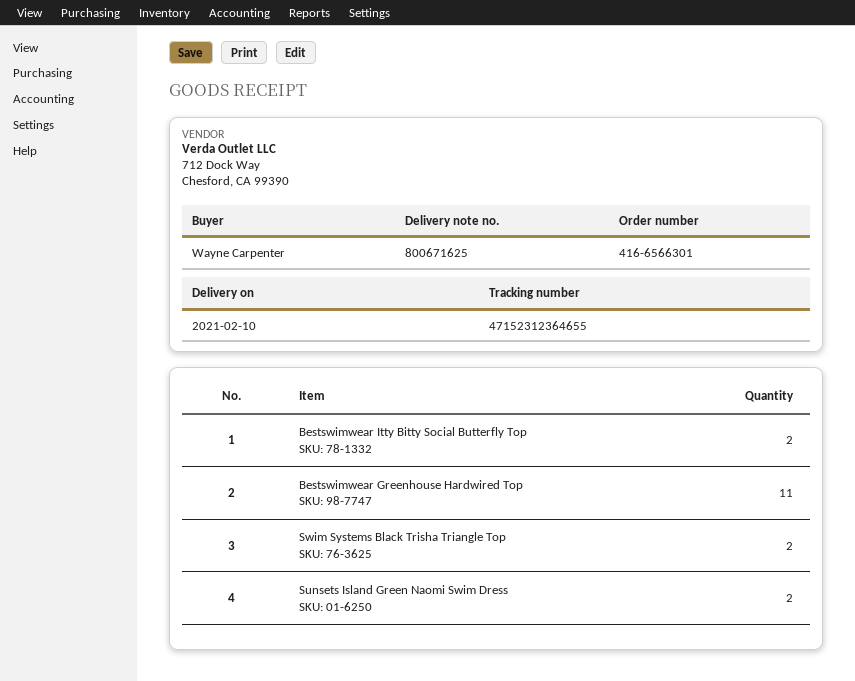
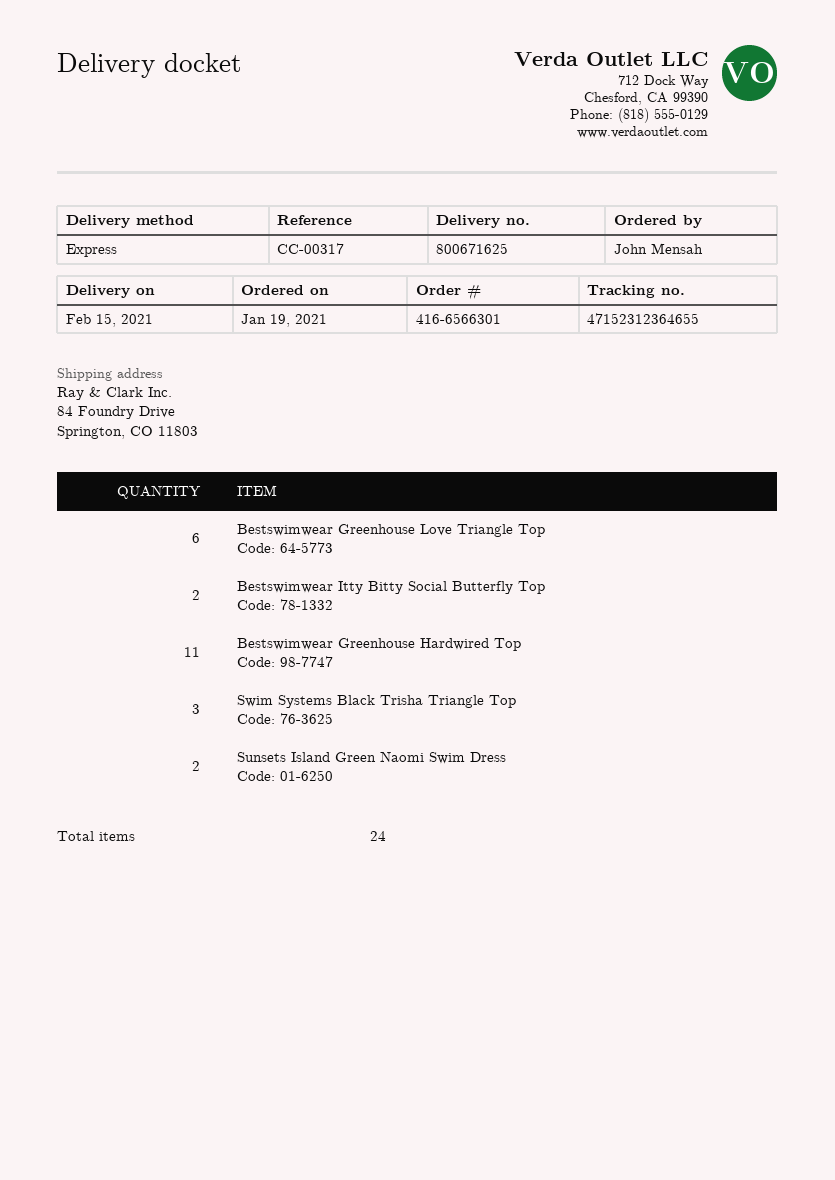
delivery date: 2021-02-10 -> 2021-02-15
ordered by: Wayne Carpenter -> John Mensah
Swim Systems Black Trisha Triangle Top: 2 -> 3
Bestswimwear Greenhouse Love Triangle Top: none -> 6

